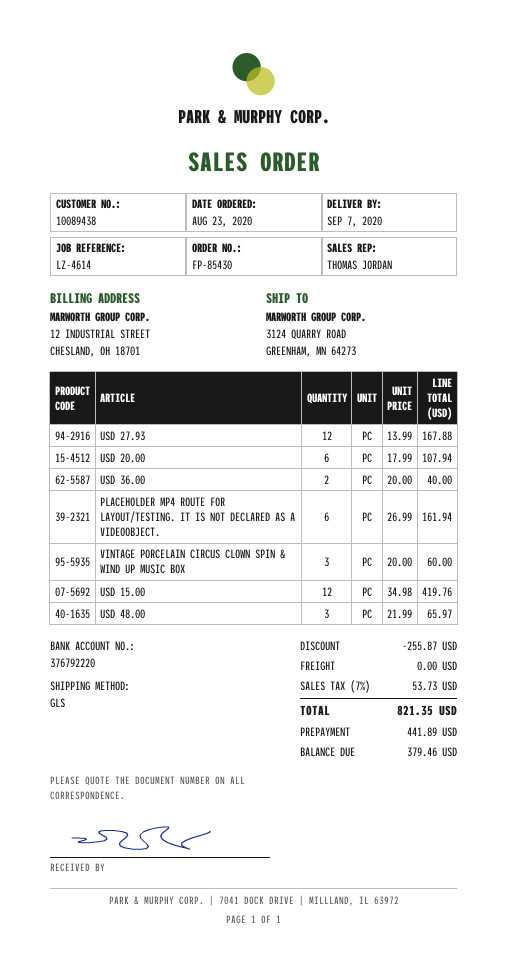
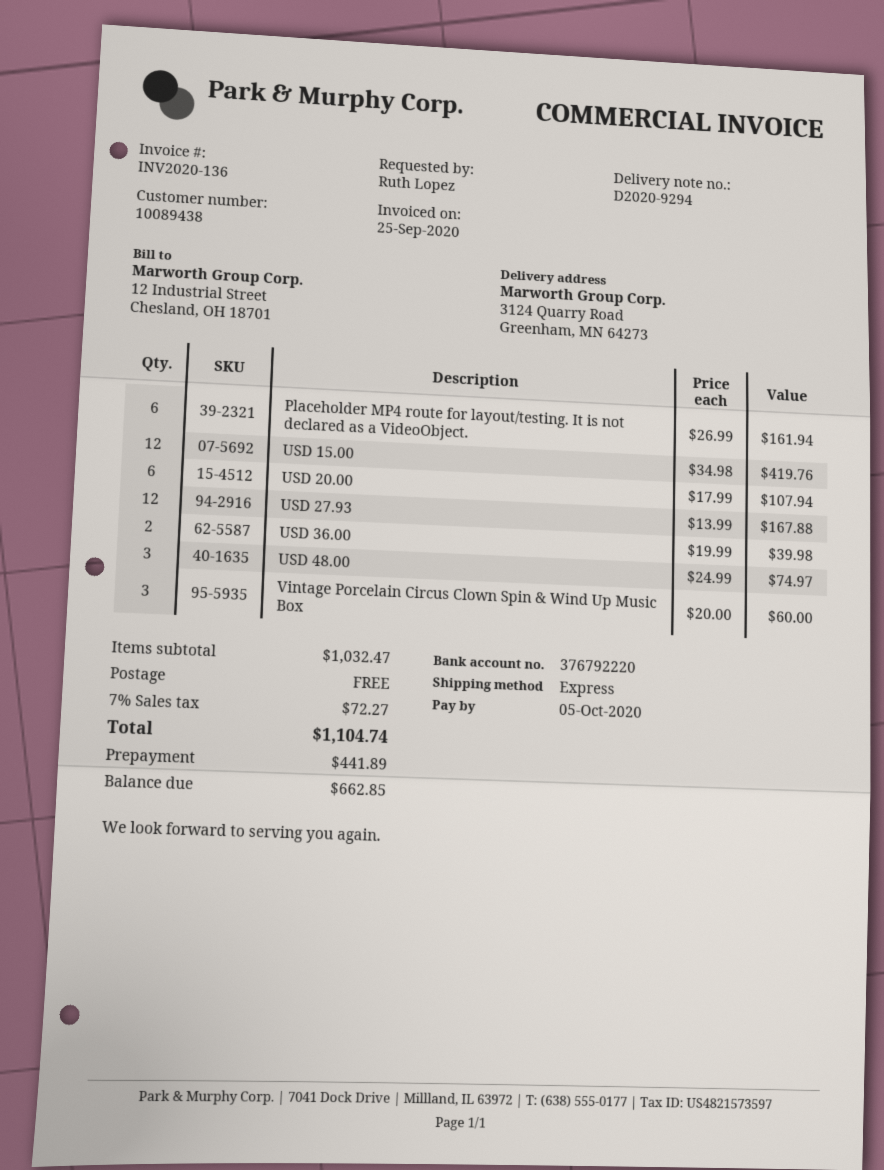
shipping method: GLS -> express
USD 36.00: 2 x 20.00 = 40.00 -> 2 x 19.99 = 39.98
USD 48.00: 3 x 21.99 = 65.97 -> 3 x 24.99 = 74.97
discount: 255.87 -> none
tax: 7% = 53.73 -> 7% = 72.27
total: 821.35 -> 1104.74
balance: 379.46 -> 662.85

